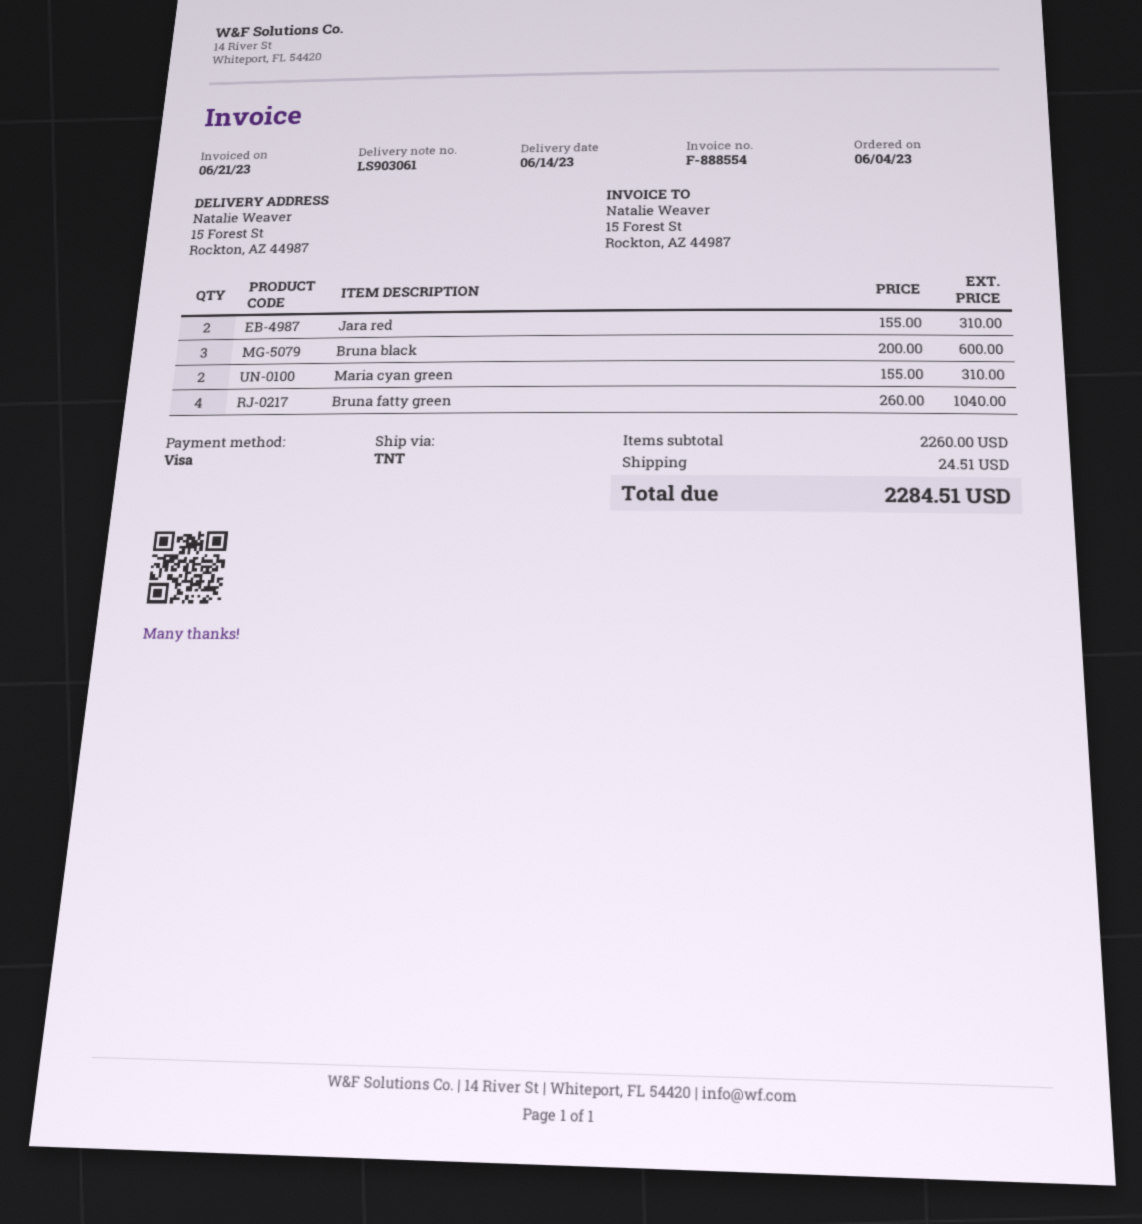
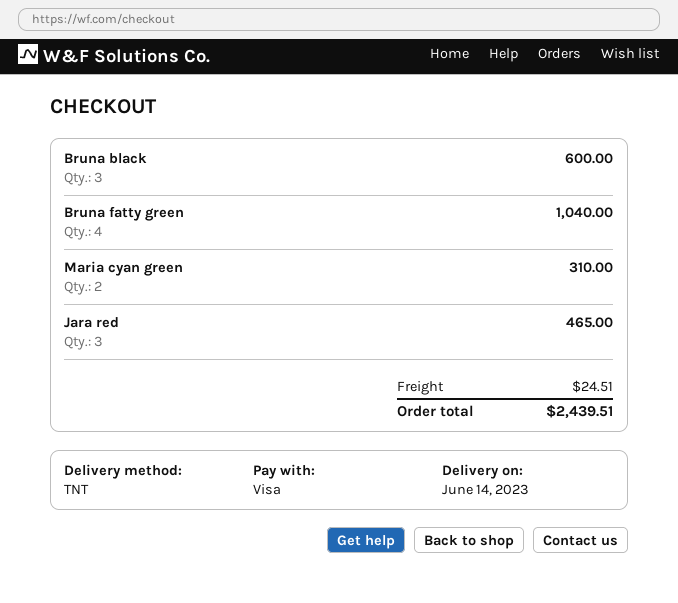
Jara red: 2 for 310.00 -> 3 for 465.00
total: 2284.51 -> 2439.51

